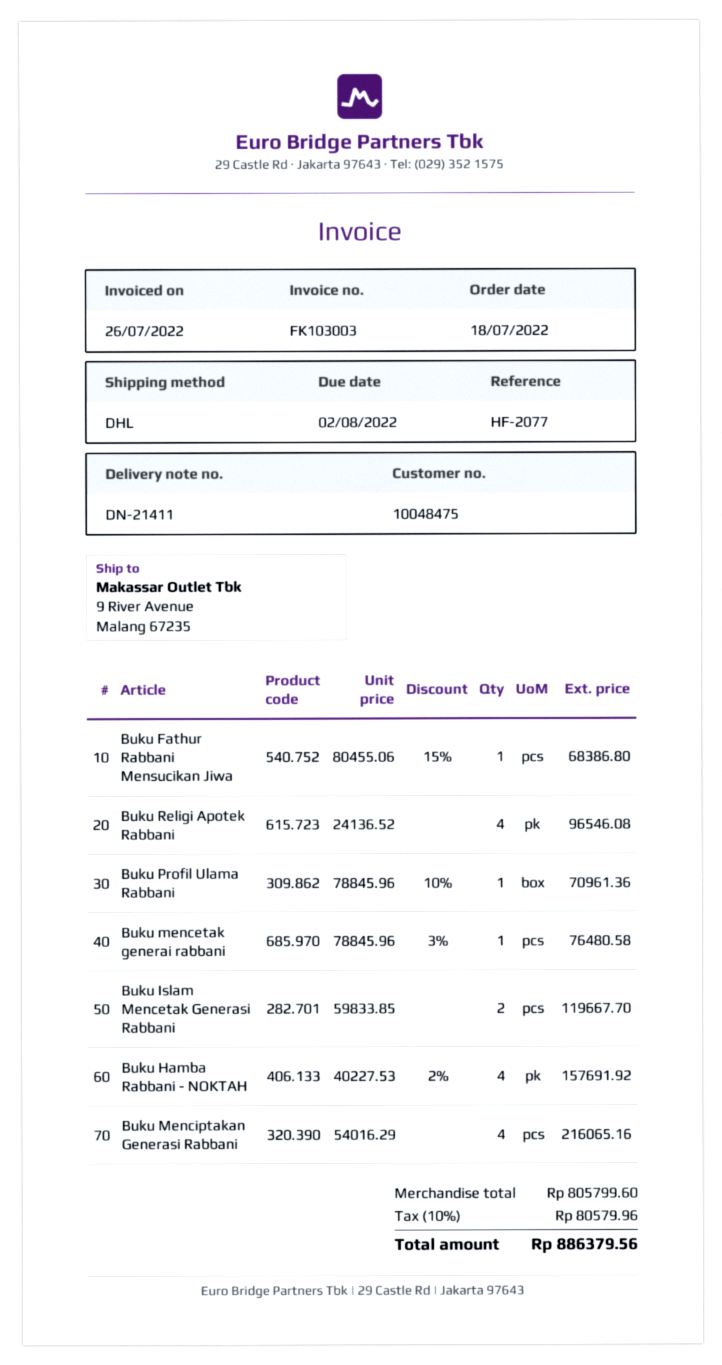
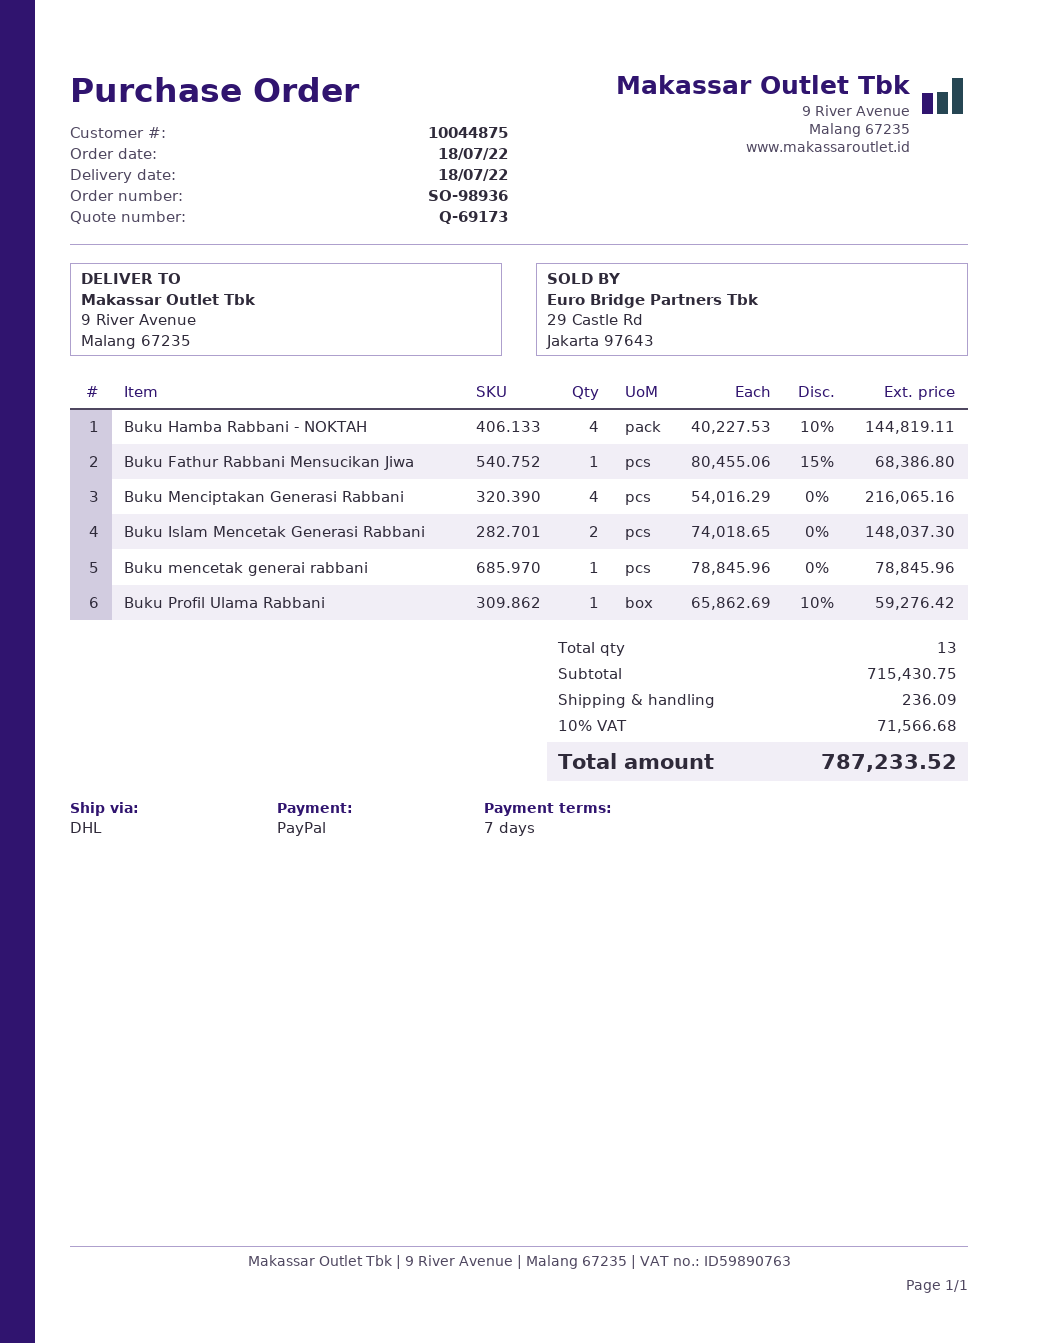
customer number: 10048475 -> 10044875
Buku Religi Apotek Rabbani: 4 x 24136.52 = 96546.08 -> none
Buku Profil Ulama Rabbani: 1 x 78845.96 - 10% = 70961.36 -> 1 x 65862.69 - 10% = 59276.42
Buku mencetak generai rabbani: 1 x 78845.96 - 3% = 76480.58 -> 1 x 78845.96 = 78845.96
Buku Islam Mencetak Generasi Rabbani: 2 x 59833.85 = 119667.70 -> 2 x 74018.65 = 148037.30
Buku Hamba Rabbani - NOKTAH: 4 x 40227.53 - 2% = 157691.92 -> 4 x 40227.53 - 10% = 144819.11
subtotal: 805799.60 -> 715430.75
shipping: none -> 236.09
tax: 10% = 80579.96 -> 10% = 71566.68
total: 886379.56 -> 787233.52

